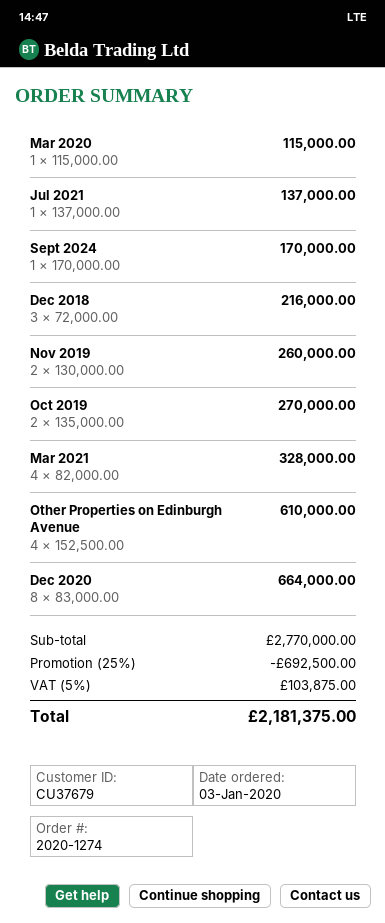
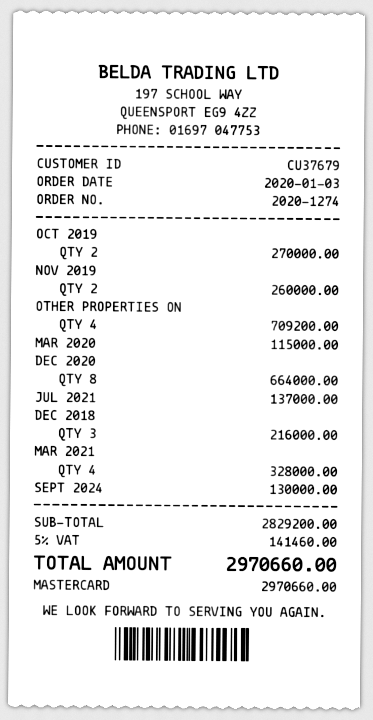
Sept 2024: 1 for 170000.00 -> 1 for 130000.00
Other Properties on Edinburgh Avenue: 4 for 610000.00 -> 4 for 709200.00
subtotal: 2770000.00 -> 2829200.00
discount: 25% = 692500.00 -> none
tax: 5% = 103875.00 -> 5% = 141460.00
total: 2181375.00 -> 2970660.00

